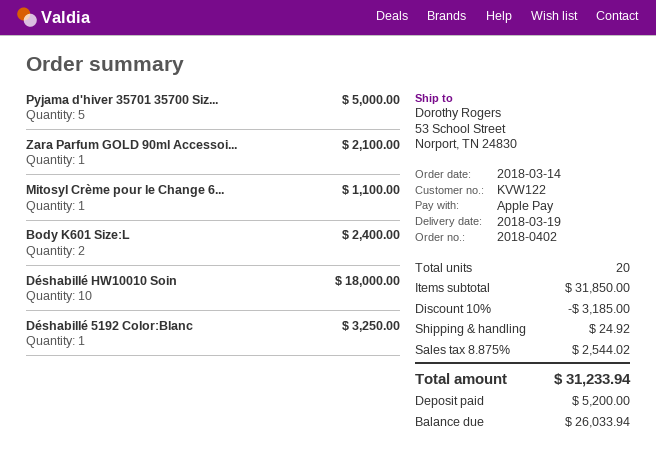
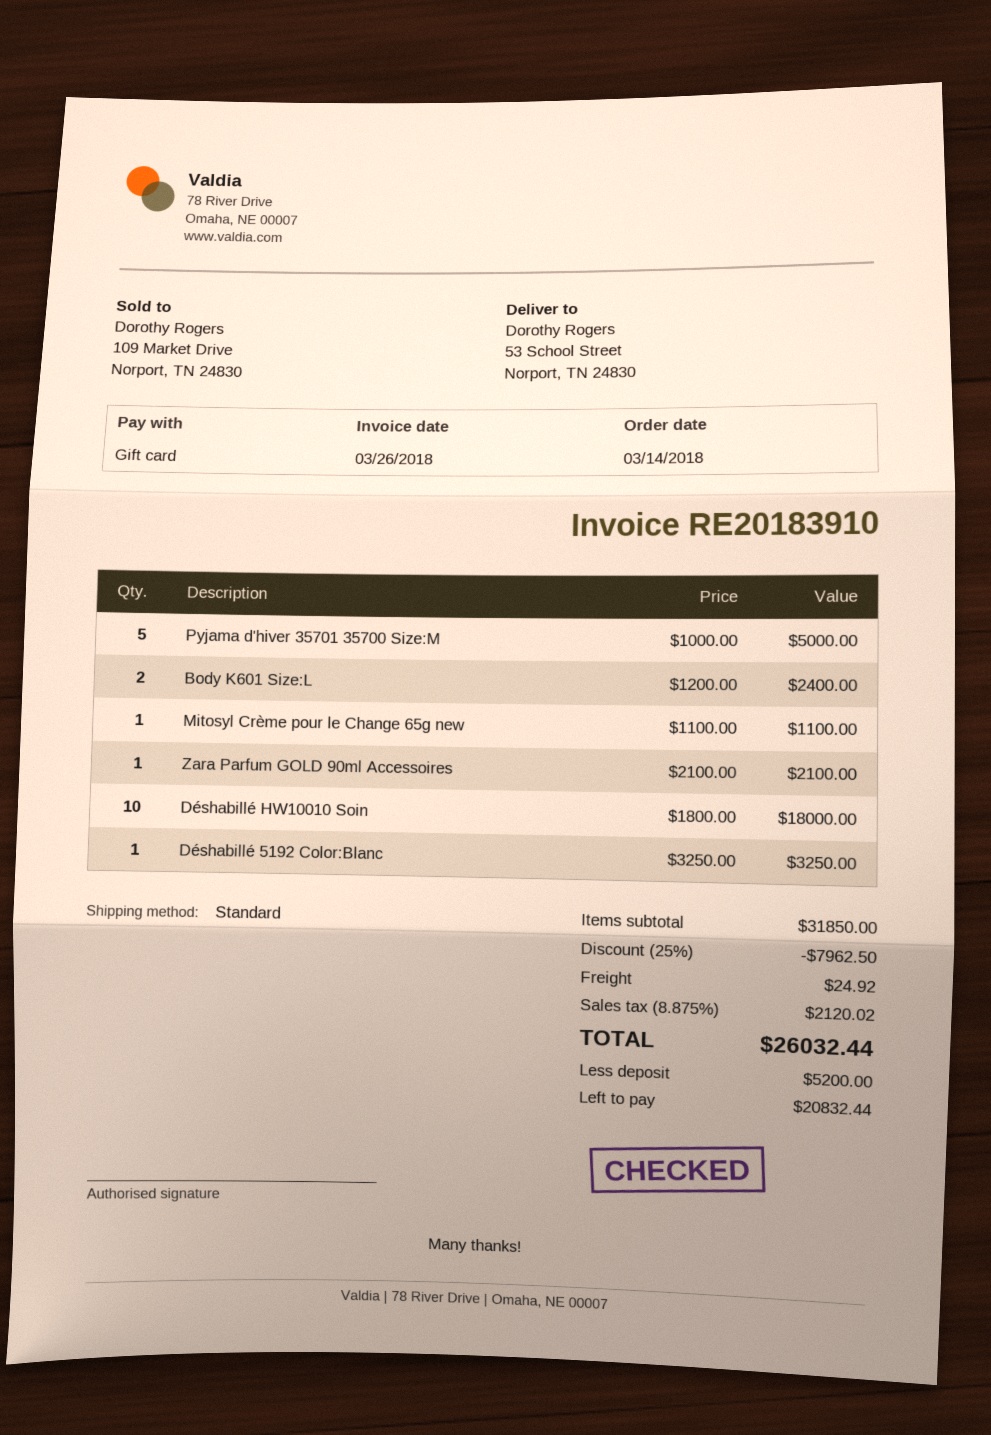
payment method: Apple Pay -> gift card
discount: 10% = 3185.00 -> 25% = 7962.50
tax: 8.875% = 2544.02 -> 8.875% = 2120.02
total: 31233.94 -> 26032.44
balance: 26033.94 -> 20832.44

